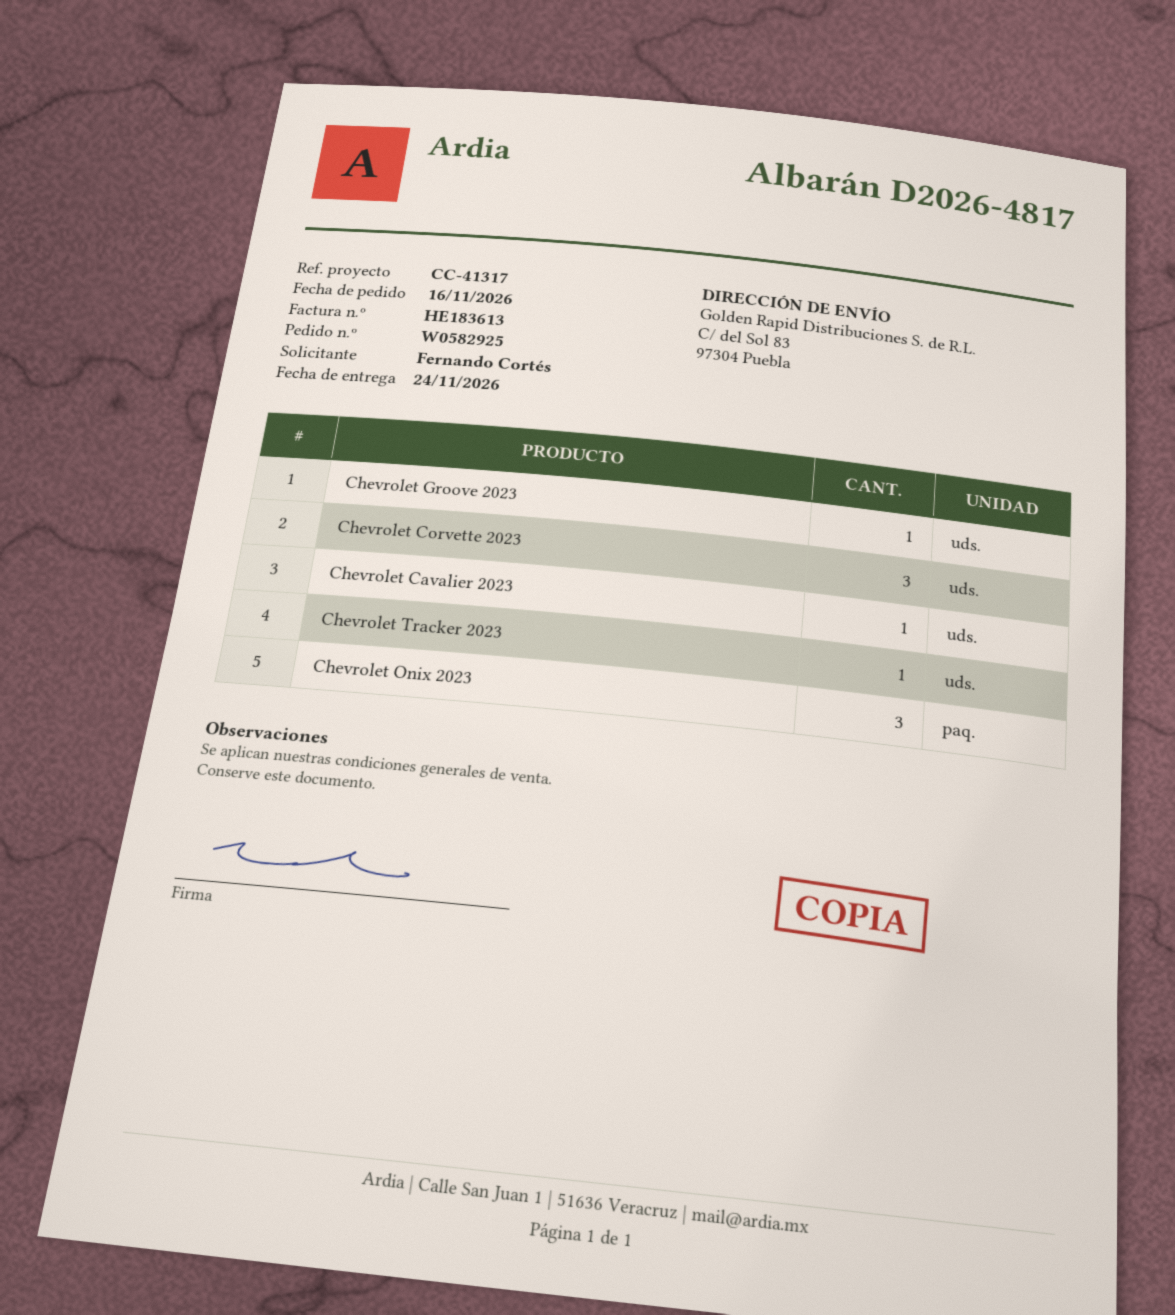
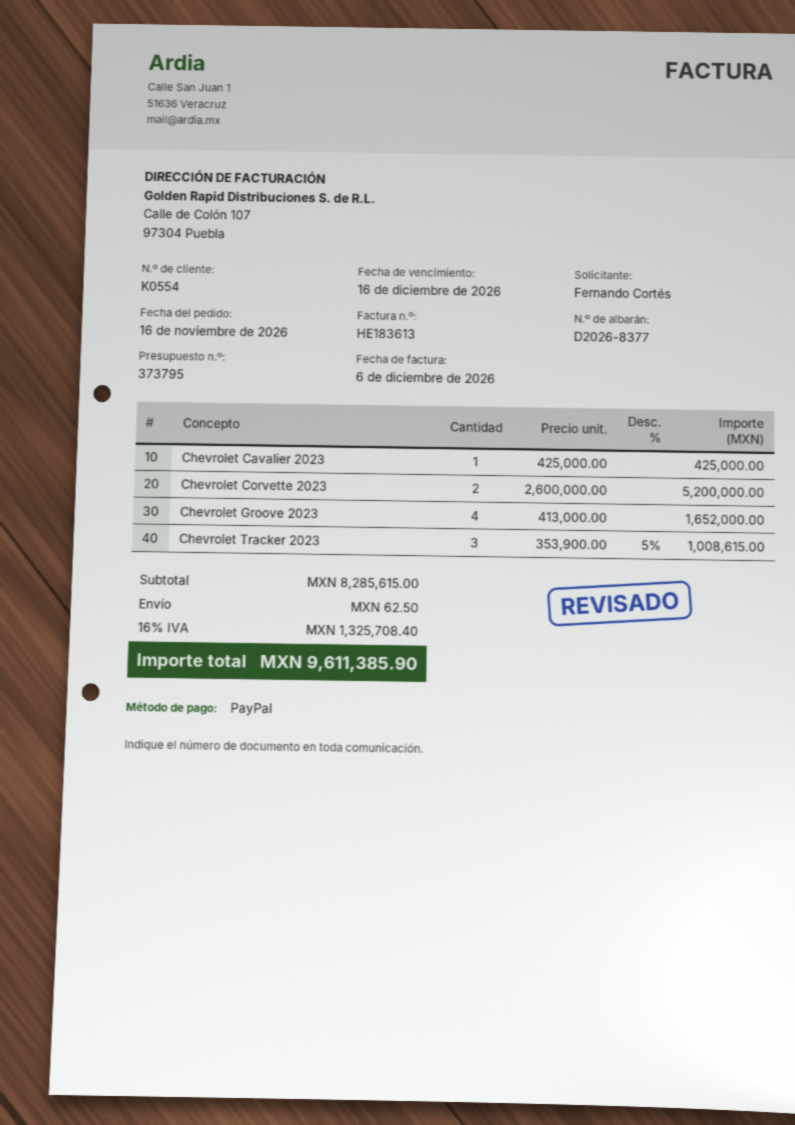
delivery note number: D2026-4817 -> D2026-8377
Chevrolet Groove 2023: 1 -> 4
Chevrolet Corvette 2023: 3 -> 2
Chevrolet Tracker 2023: 1 -> 3
Chevrolet Onix 2023: 3 -> none

